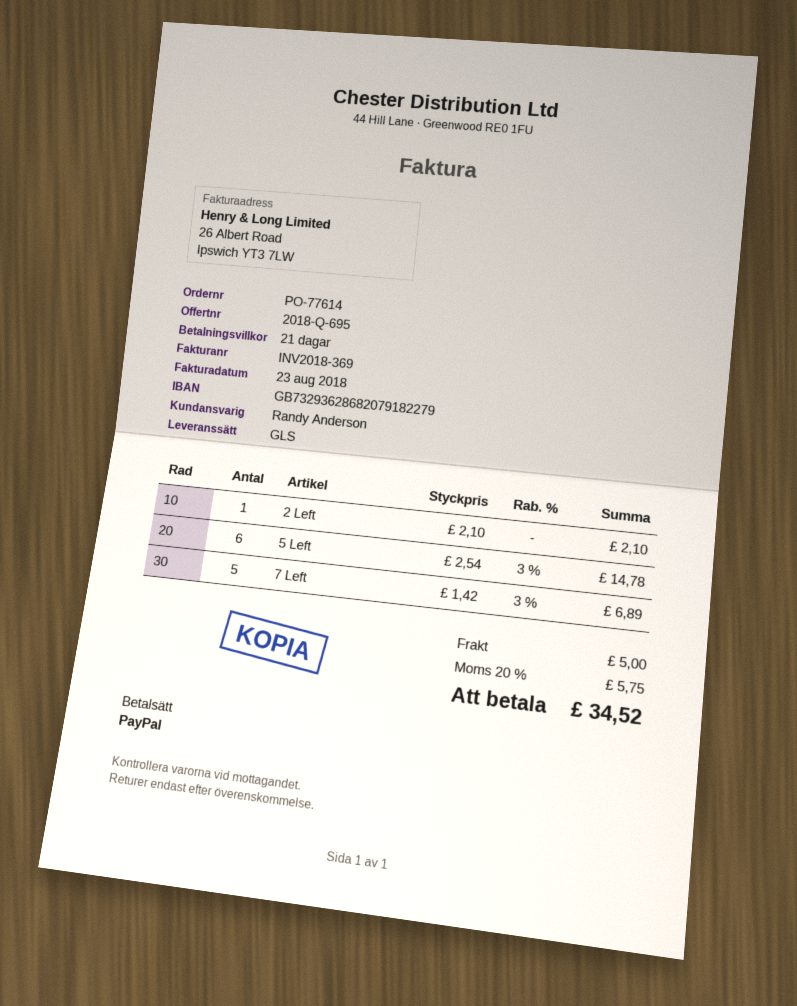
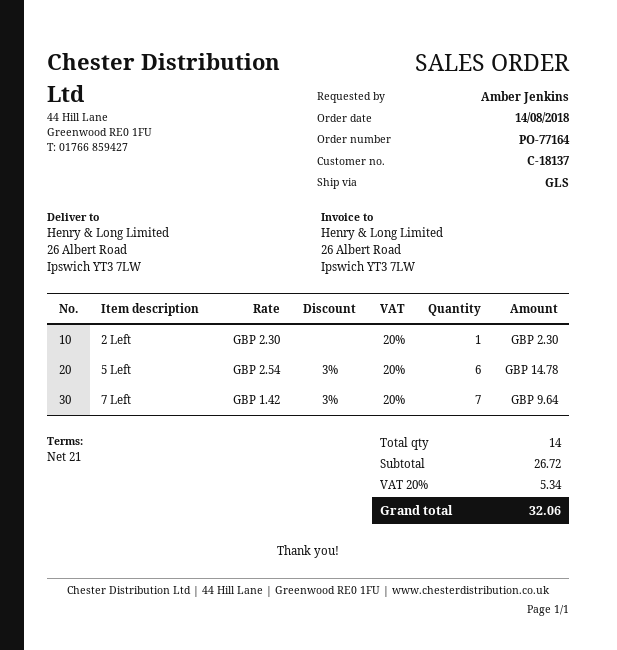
order number: PO-77614 -> PO-77164
2 Left: 1 x 2.10 = 2.10 -> 1 x 2.30 = 2.30
7 Left: 5 x 1.42 - 3% = 6.89 -> 7 x 1.42 - 3% = 9.64
shipping: 5.00 -> none
tax: 20% = 5.75 -> 20% = 5.34
total: 34.52 -> 32.06

